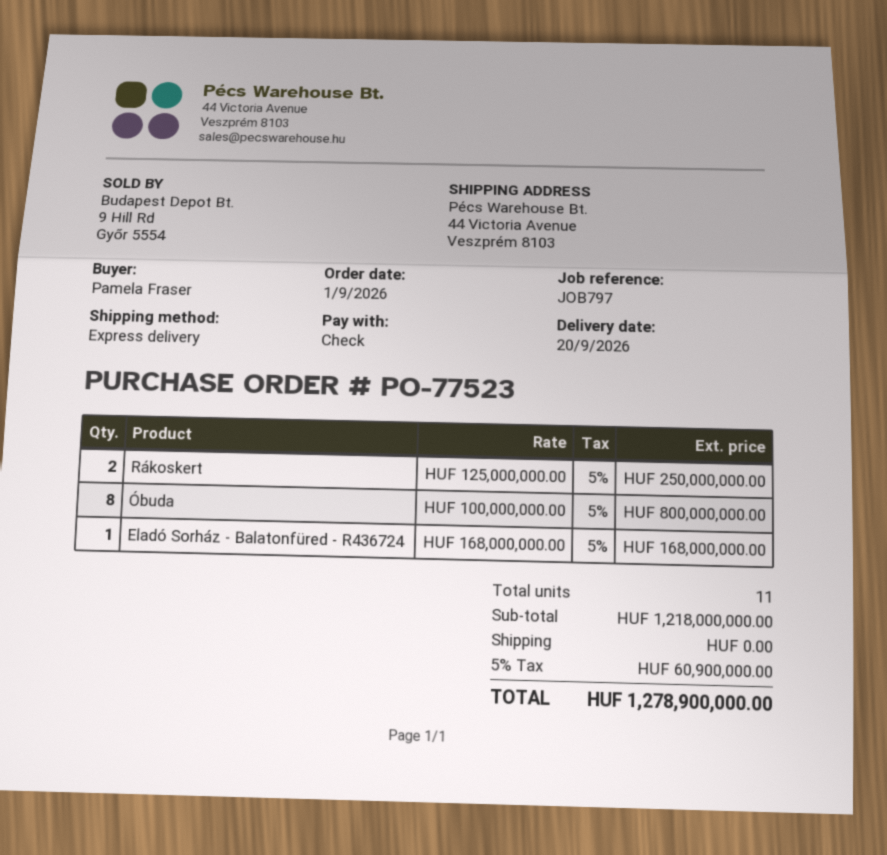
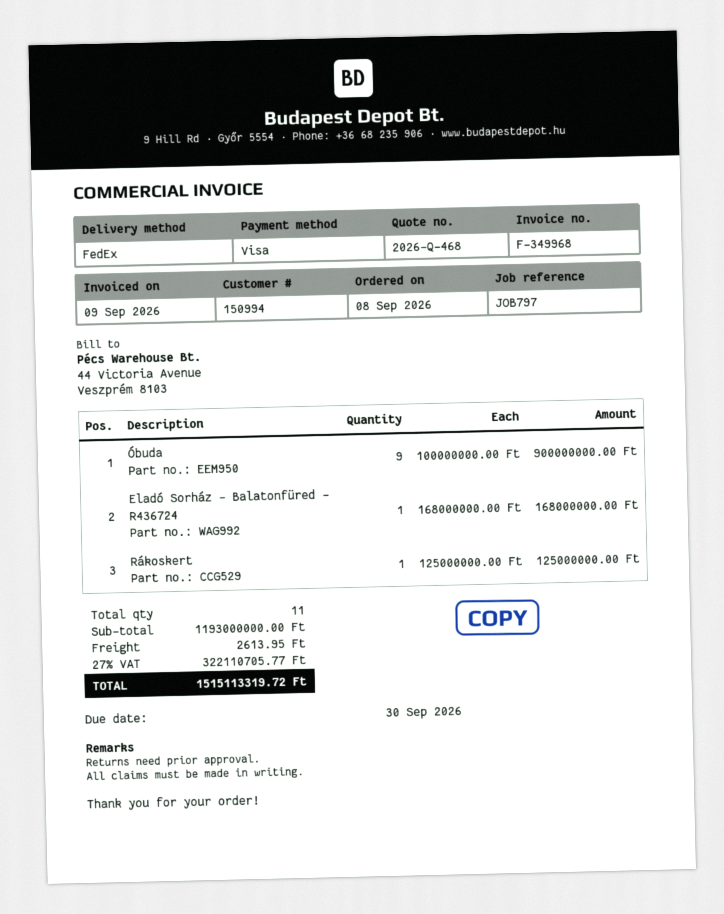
order date: 2026-09-01 -> 2026-09-08
payment method: cheque -> Visa
shipping method: express -> FedEx
Rákoskert: 2 x 125000000.00 = 250000000.00 -> 1 x 125000000.00 = 125000000.00
Óbuda: 8 x 100000000.00 = 800000000.00 -> 9 x 100000000.00 = 900000000.00
subtotal: 1218000000.00 -> 1193000000.00
shipping: 0.00 -> 2613.95
tax: 5% = 60900000.00 -> 27% = 322110705.77
total: 1278900000.00 -> 1515113319.72

